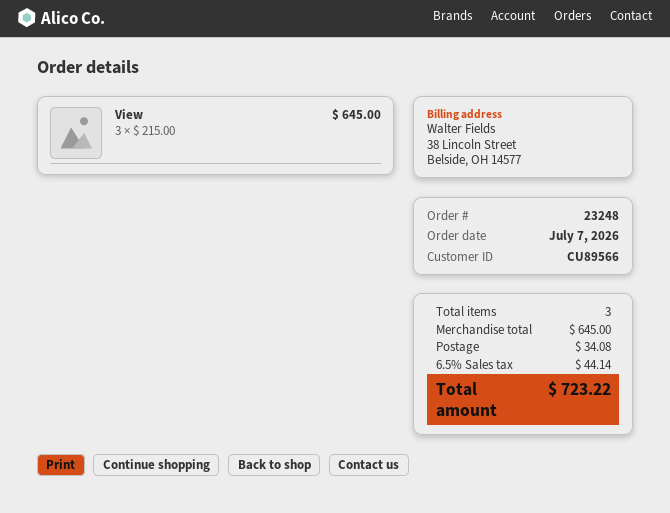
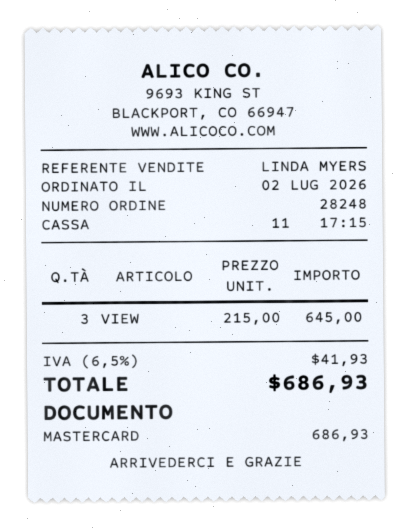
order number: 23248 -> 28248
order date: 2026-07-07 -> 2026-07-02
shipping: 34.08 -> none
tax: 6.5% = 44.14 -> 6.5% = 41.93
total: 723.22 -> 686.93

